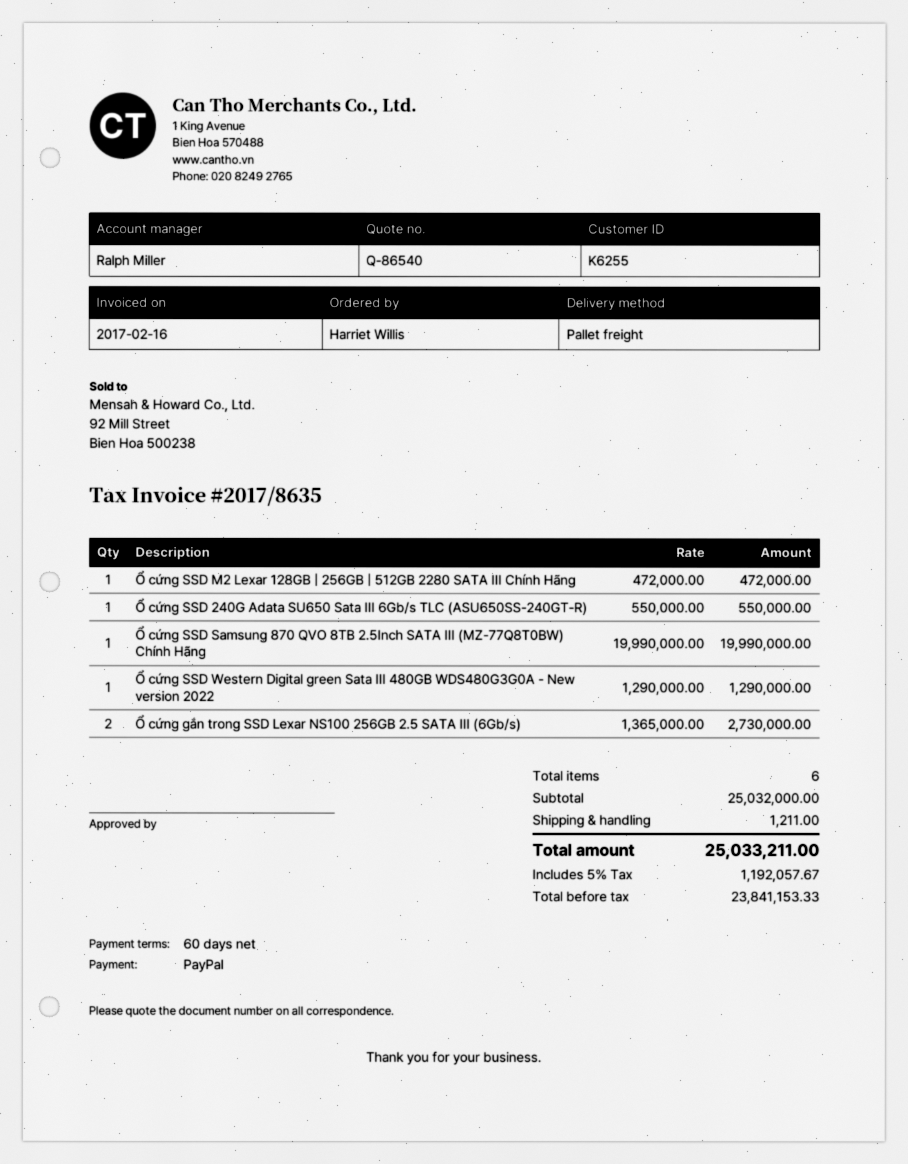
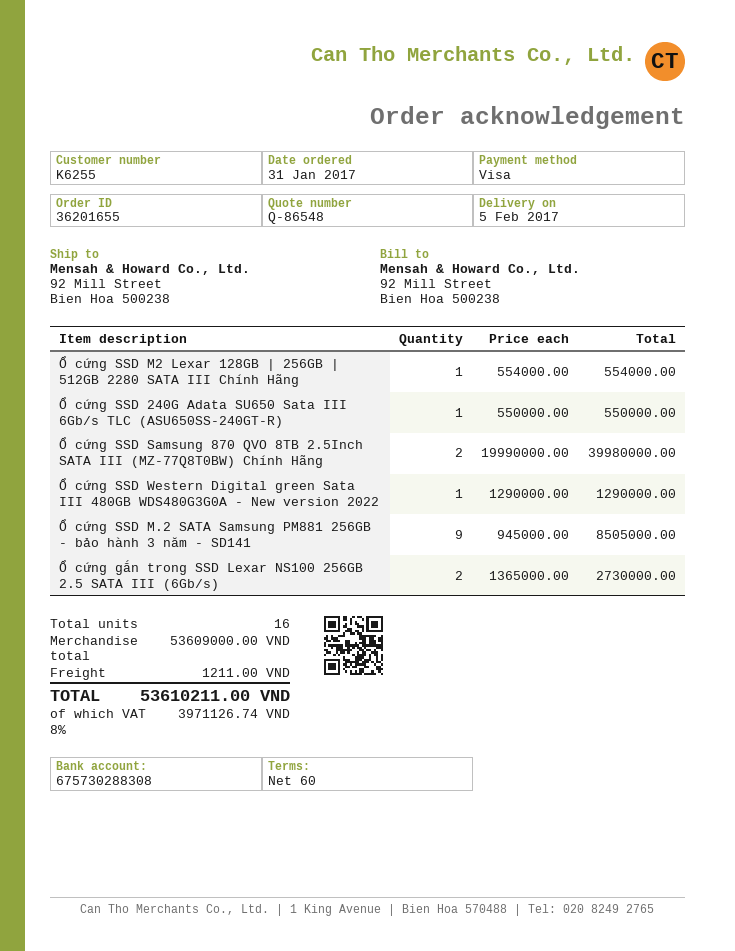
quote number: Q-86540 -> Q-86548
payment method: PayPal -> Visa
Ổ cứng SSD M2 Lexar 128GB | 256GB | 512GB 2280 SATA III Chính Hãng: 1 x 472000.00 = 472000.00 -> 1 x 554000.00 = 554000.00
Ổ cứng SSD Samsung 870 QVO 8TB 2.5Inch SATA III (MZ-77Q8T0BW) Chính Hãng: 1 x 19990000.00 = 19990000.00 -> 2 x 19990000.00 = 39980000.00
Ổ cứng SSD M.2 SATA Samsung PM881 256GB - bảo hành 3 năm - SD141: none -> 9 x 945000.00 = 8505000.00
total quantity: 6 -> 16
subtotal: 25032000.00 -> 53609000.00
tax: 5% = 1192057.67 -> 8% = 3971126.74
total: 25033211.00 -> 53610211.00

